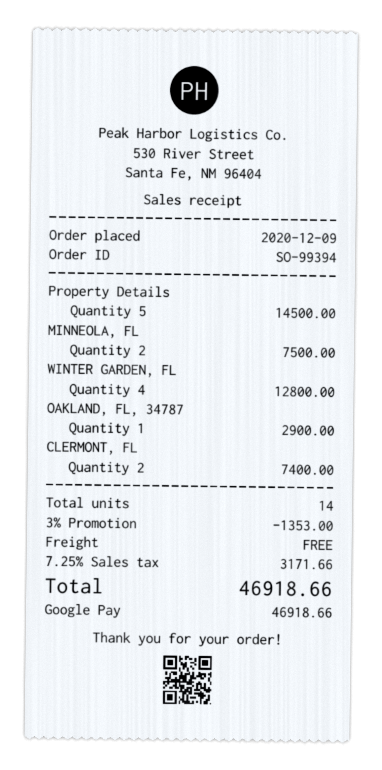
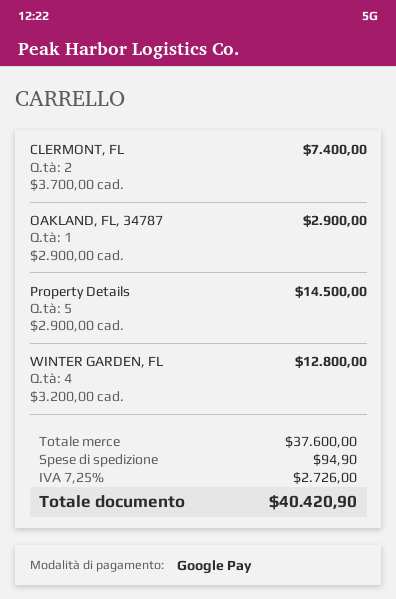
MINNEOLA, FL: 2 for 7500.00 -> none
discount: 3% = 1353.00 -> none
shipping: 0.00 -> 94.90
tax: 7.25% = 3171.66 -> 7.25% = 2726.00
total: 46918.66 -> 40420.90

